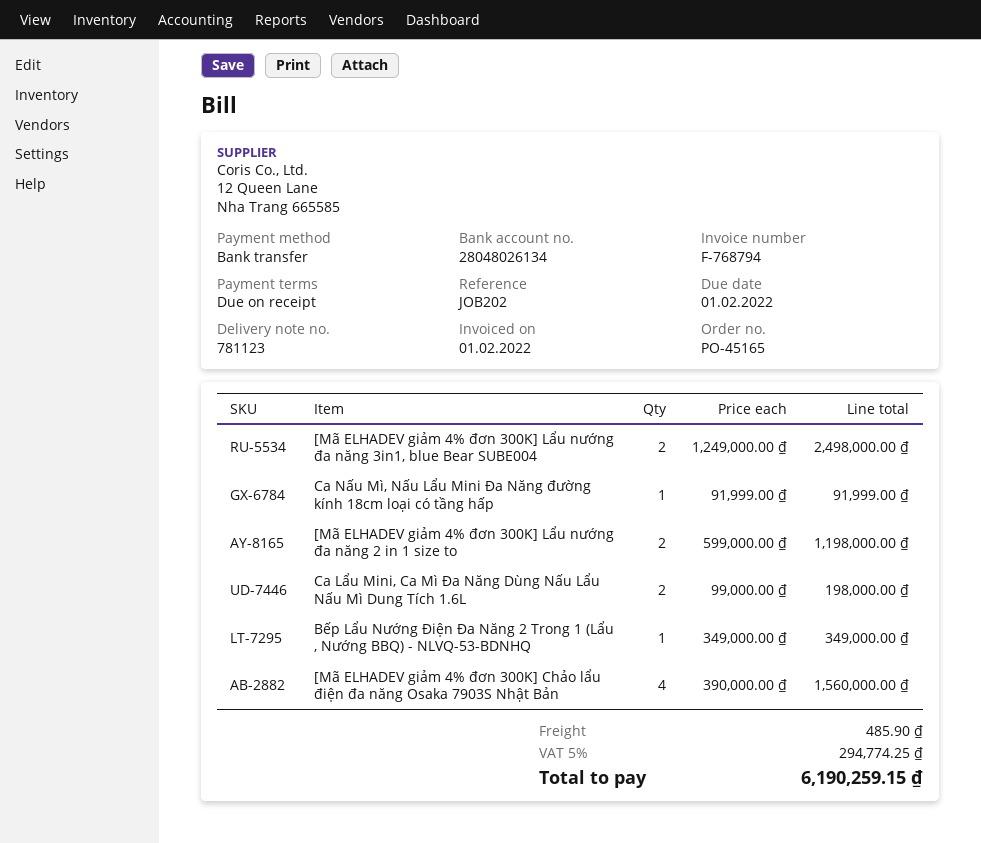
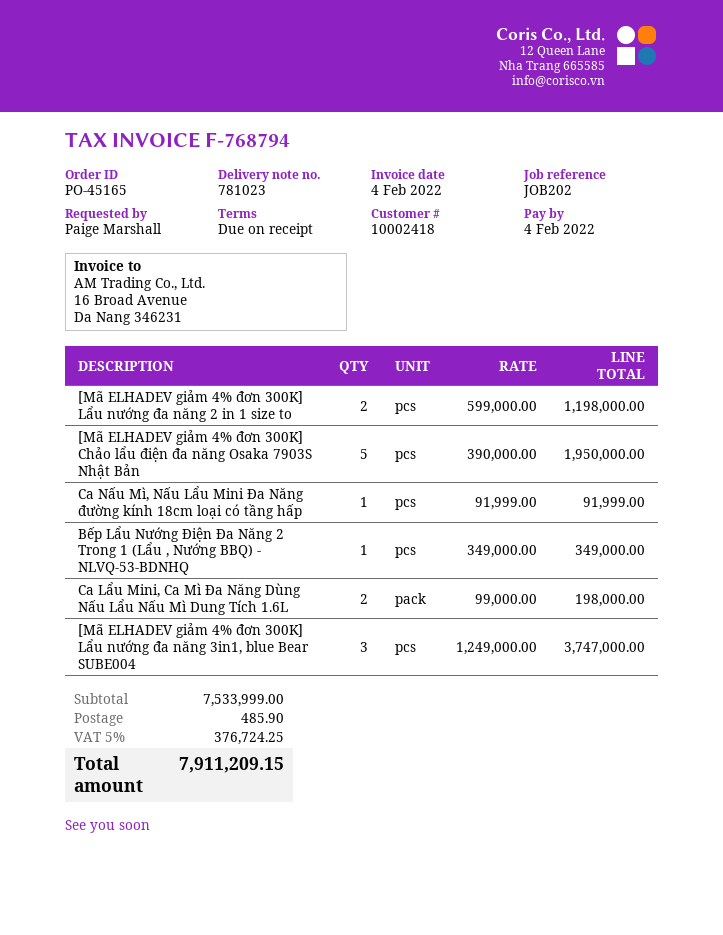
delivery note number: 781123 -> 781023
invoice date: 2022-02-01 -> 2022-02-04
due date: 2022-02-01 -> 2022-02-04
[Mã ELHADEV giảm 4% đơn 300K] Lẩu nướng đa năng 3in1, blue Bear SUBE004: 2 x 1249000.00 = 2498000.00 -> 3 x 1249000.00 = 3747000.00
[Mã ELHADEV giảm 4% đơn 300K] Chảo lẩu điện đa năng Osaka 7903S Nhật Bản: 4 x 390000.00 = 1560000.00 -> 5 x 390000.00 = 1950000.00
tax: 5% = 294774.25 -> 5% = 376724.25
total: 6190259.15 -> 7911209.15

